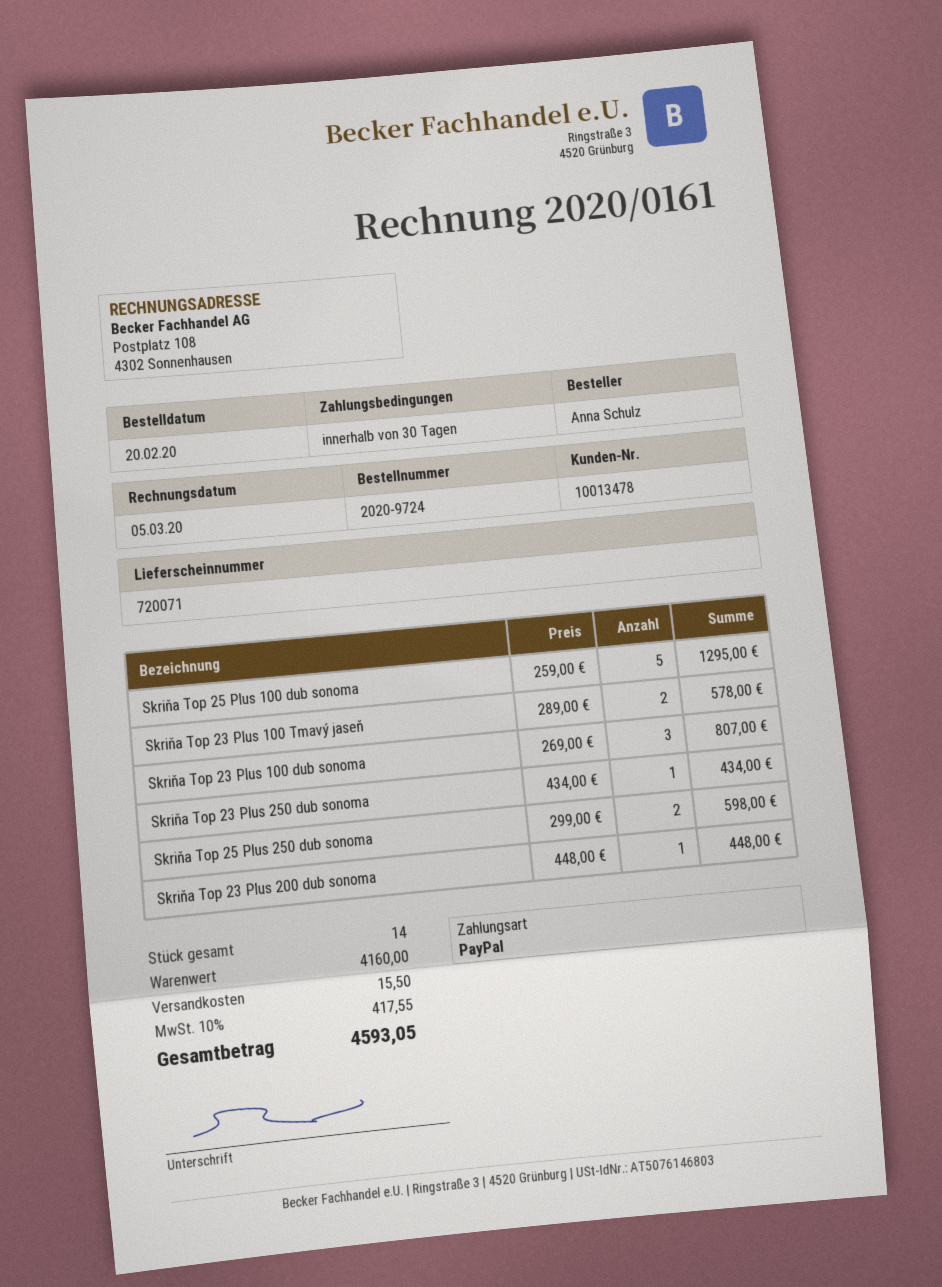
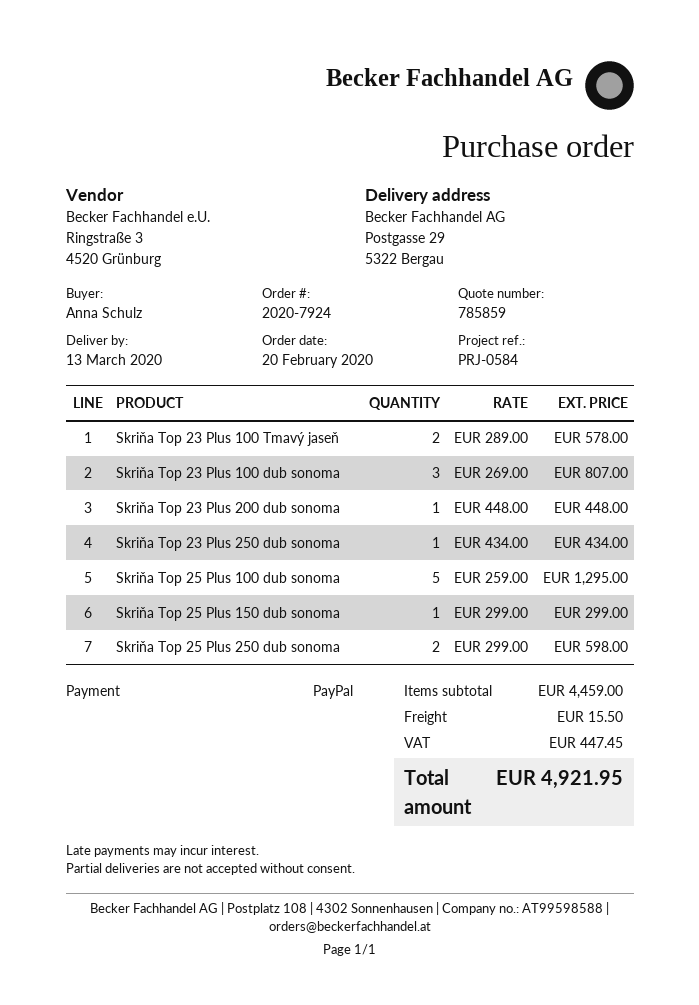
order number: 2020-9724 -> 2020-7924
Skriňa Top 25 Plus 150 dub sonoma: none -> 1 x 299.00 = 299.00
subtotal: 4160.00 -> 4459.00
tax: 417.55 -> 447.45
total: 4593.05 -> 4921.95

